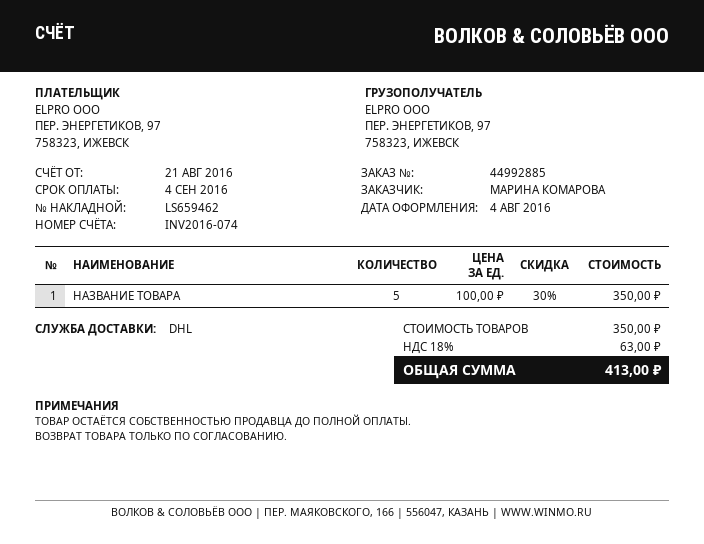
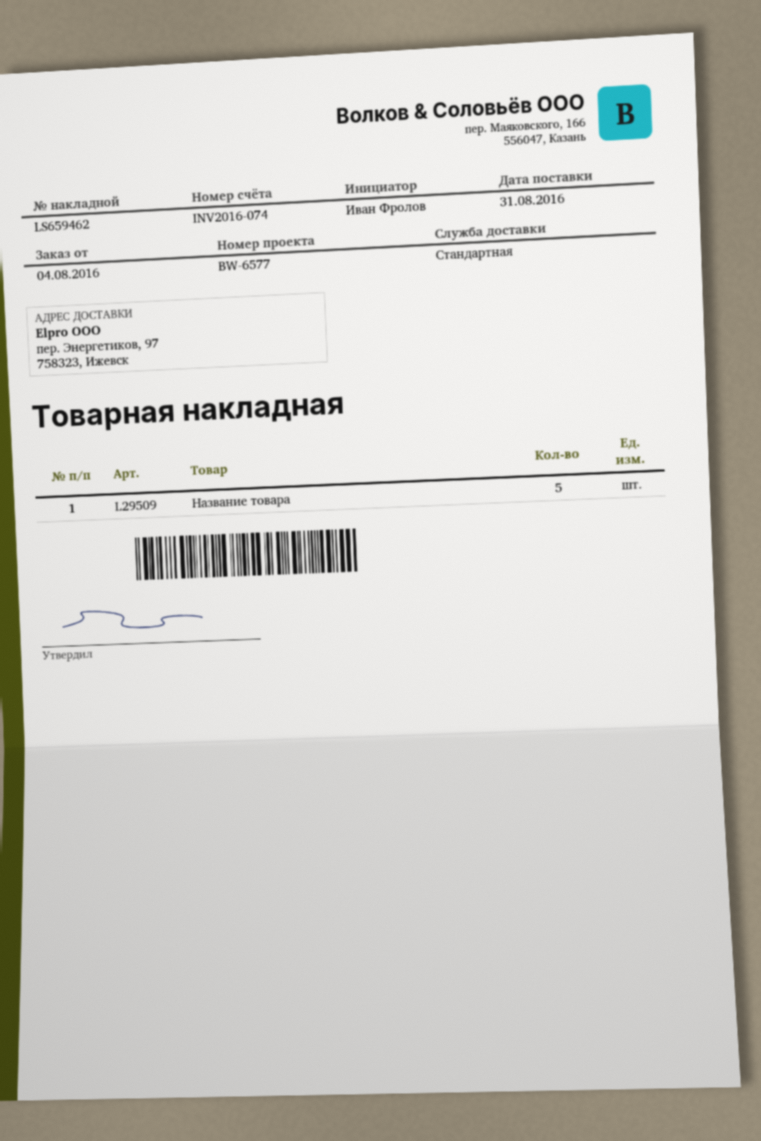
ordered by: МАРИНА КОМАРОВА -> Иван Фролов
shipping method: DHL -> standard

